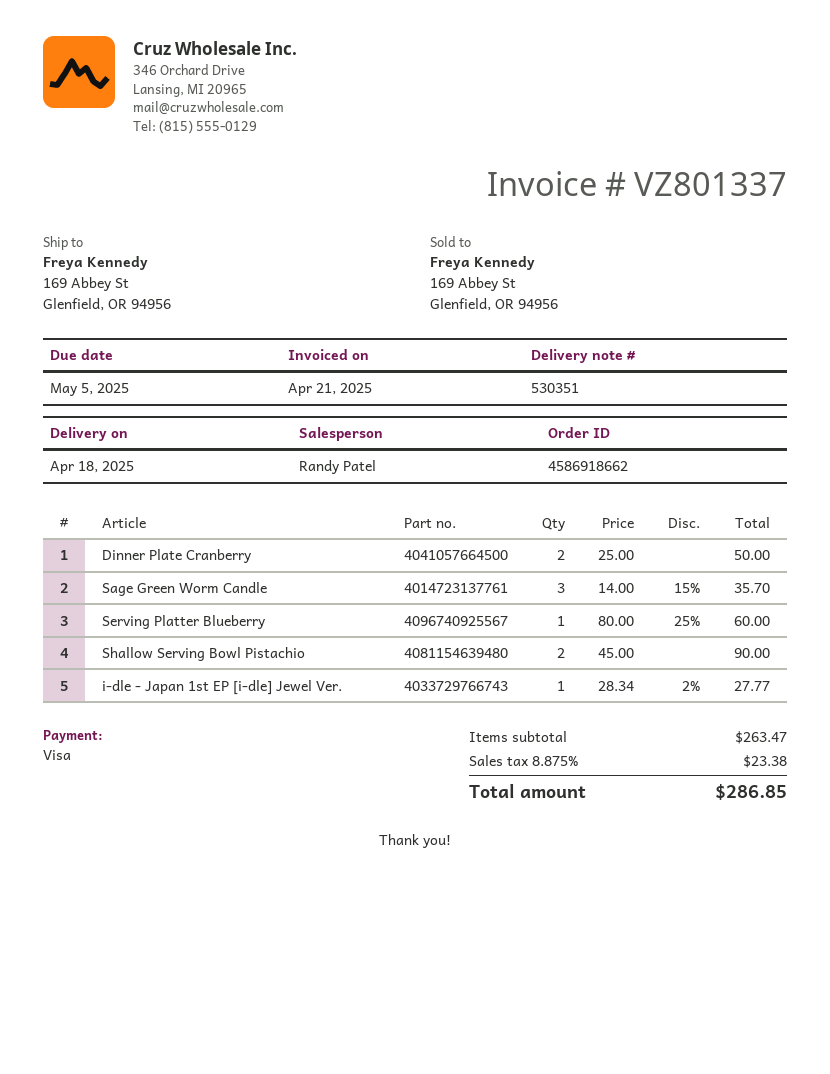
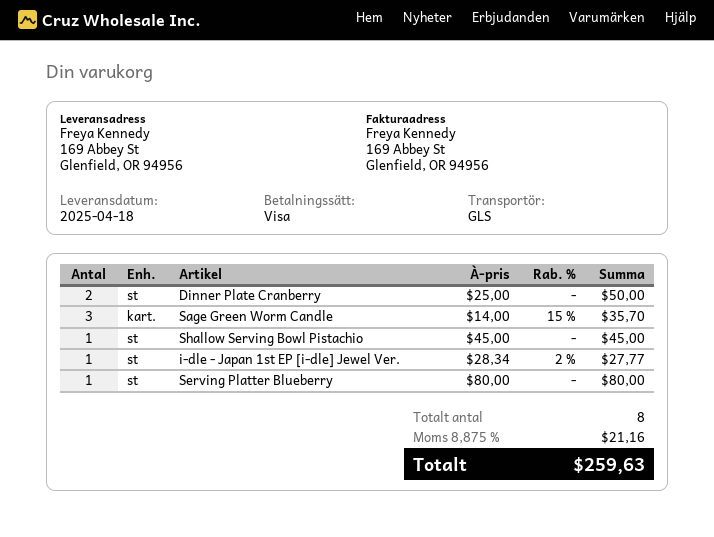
Serving Platter Blueberry: 1 x 80.00 - 25% = 60.00 -> 1 x 80.00 = 80.00
Shallow Serving Bowl Pistachio: 2 x 45.00 = 90.00 -> 1 x 45.00 = 45.00
tax: 8.875% = 23.38 -> 8.875% = 21.16
total: 286.85 -> 259.63

